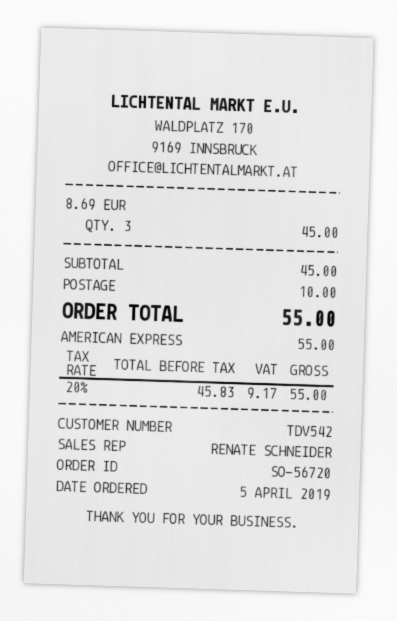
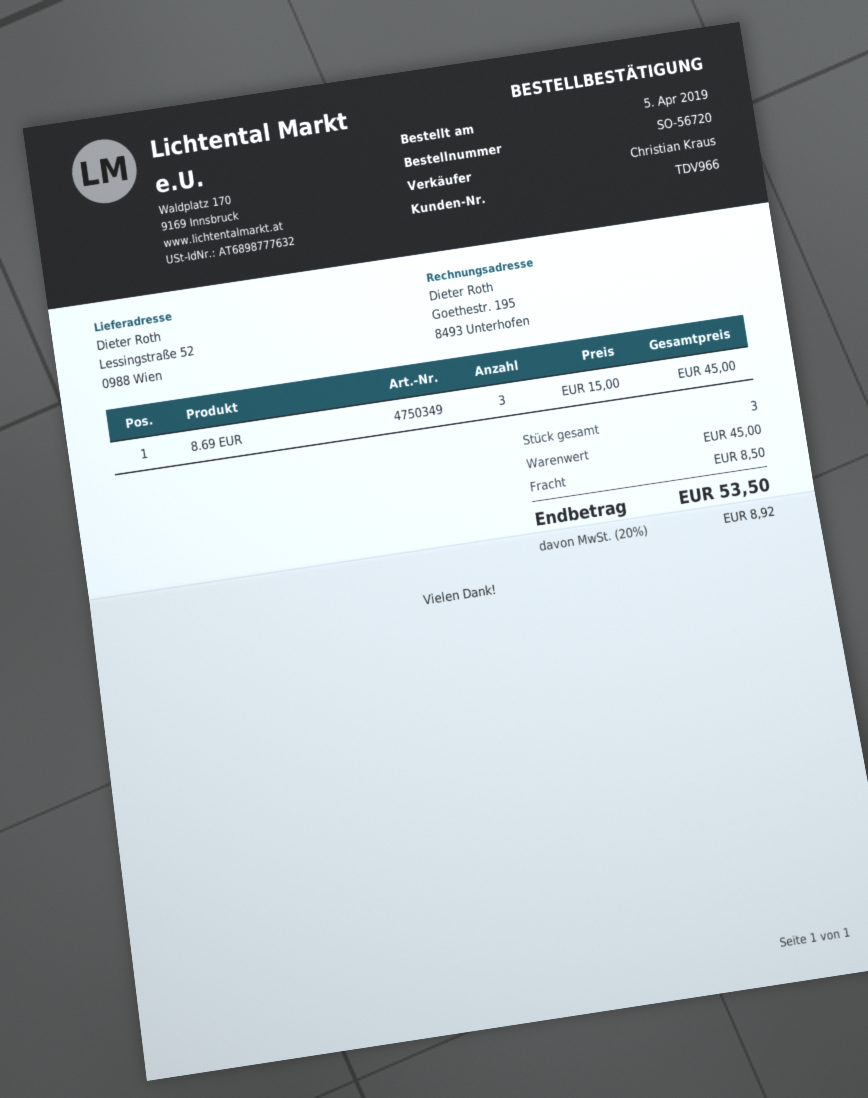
customer number: TDV542 -> TDV966
sales rep: RENATE SCHNEIDER -> Christian Kraus
shipping: 10.00 -> 8.50
tax: 20% = 9.17 -> 20% = 8.92
total: 55.00 -> 53.50

